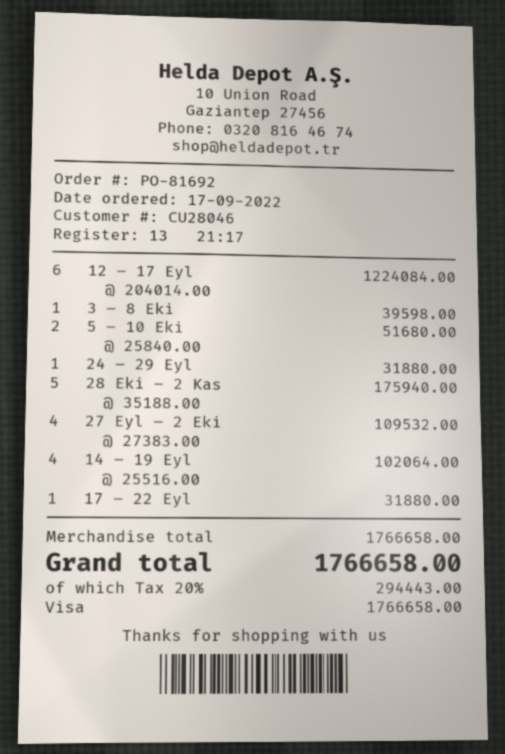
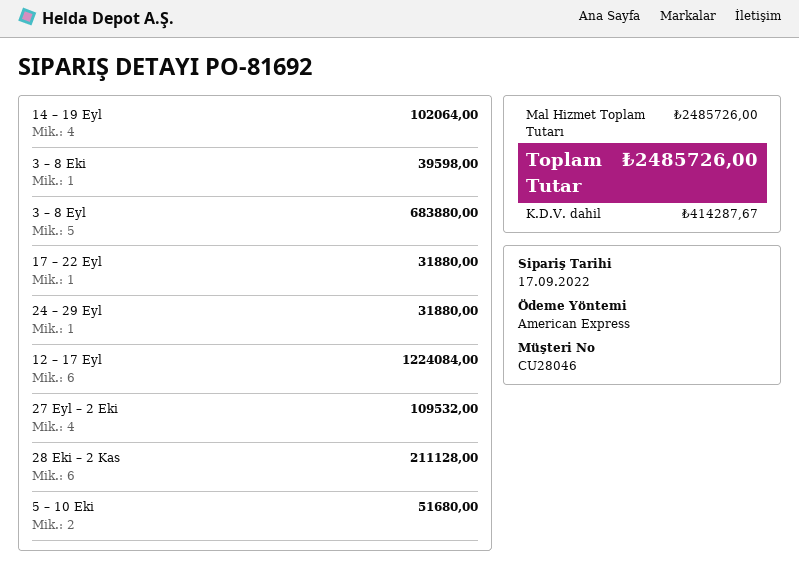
payment method: Visa -> American Express
28 Eki – 2 Kas: 5 for 175940.00 -> 6 for 211128.00
3 – 8 Eyl: none -> 5 for 683880.00
subtotal: 1766658.00 -> 2485726.00
tax: 294443.00 -> 414287.67
total: 1766658.00 -> 2485726.00

